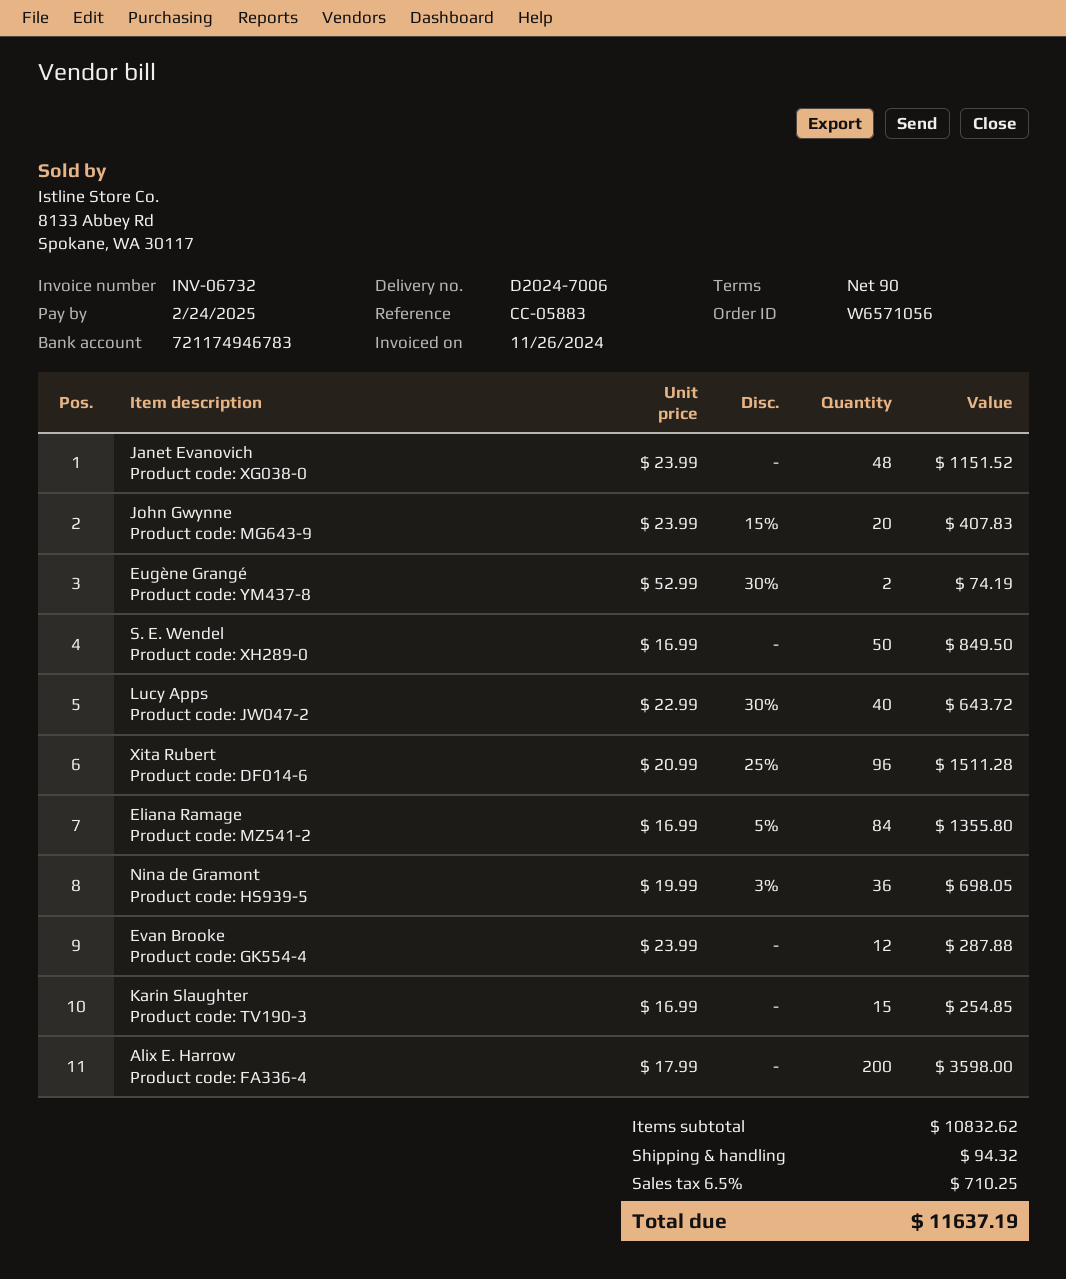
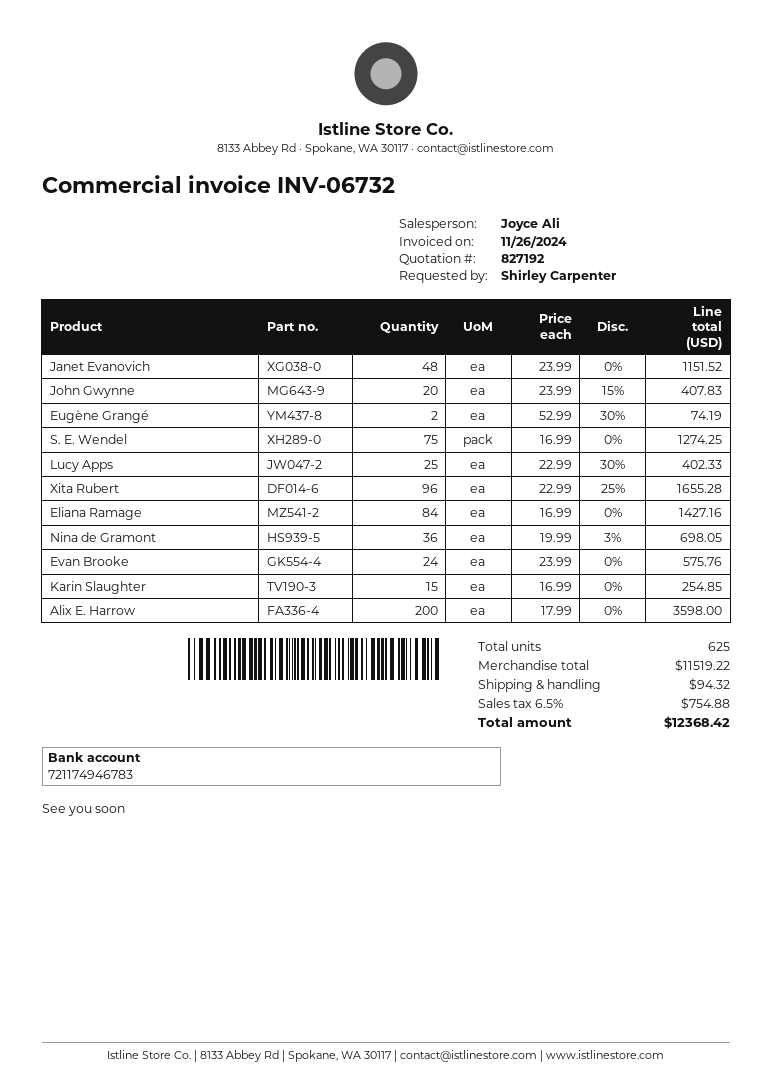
S. E. Wendel: 50 x 16.99 = 849.50 -> 75 x 16.99 = 1274.25
Lucy Apps: 40 x 22.99 - 30% = 643.72 -> 25 x 22.99 - 30% = 402.33
Xita Rubert: 96 x 20.99 - 25% = 1511.28 -> 96 x 22.99 - 25% = 1655.28
Eliana Ramage: 84 x 16.99 - 5% = 1355.80 -> 84 x 16.99 = 1427.16
Evan Brooke: 12 x 23.99 = 287.88 -> 24 x 23.99 = 575.76
subtotal: 10832.62 -> 11519.22
tax: 6.5% = 710.25 -> 6.5% = 754.88
total: 11637.19 -> 12368.42

